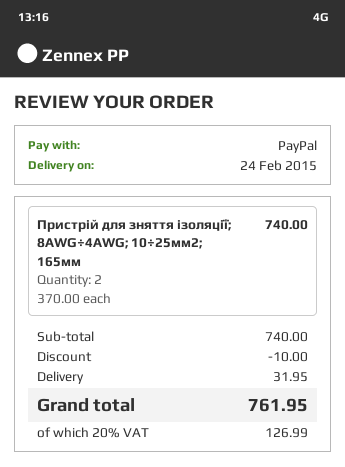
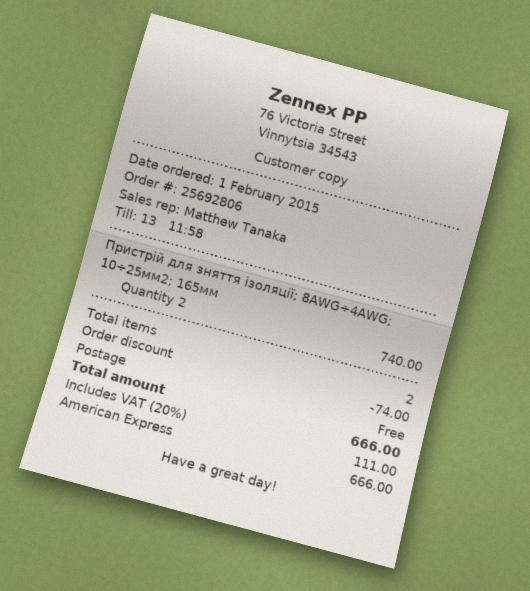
payment method: PayPal -> American Express
discount: 10.00 -> 74.00
shipping: 31.95 -> 0.00
tax: 20% = 126.99 -> 20% = 111.00
total: 761.95 -> 666.00

